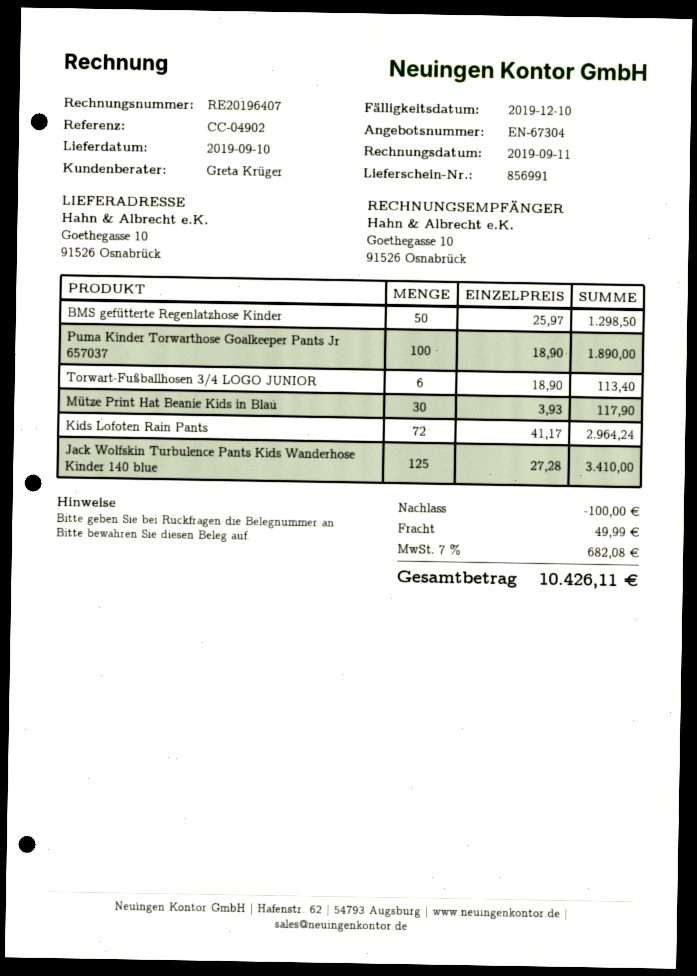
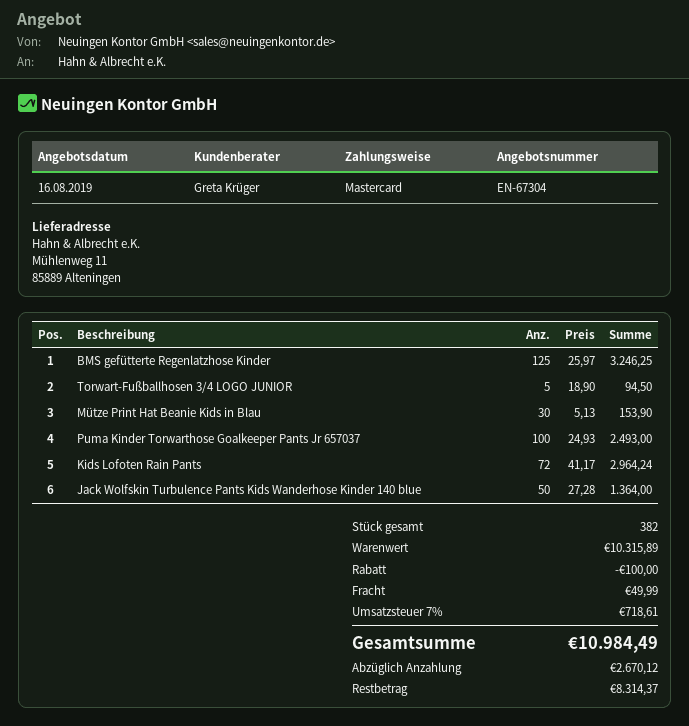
ship to: Goethegasse 10, 91526 Osnabrück -> Mühlenweg 11, 85889 Alteningen
BMS gefütterte Regenlatzhose Kinder: 50 x 25.97 = 1298.50 -> 125 x 25.97 = 3246.25
Puma Kinder Torwarthose Goalkeeper Pants Jr 657037: 100 x 18.90 = 1890.00 -> 100 x 24.93 = 2493.00
Torwart-Fußballhosen 3/4 LOGO JUNIOR: 6 x 18.90 = 113.40 -> 5 x 18.90 = 94.50
Mütze Print Hat Beanie Kids in Blau: 30 x 3.93 = 117.90 -> 30 x 5.13 = 153.90
Jack Wolfskin Turbulence Pants Kids Wanderhose Kinder 140 blue: 125 x 27.28 = 3410.00 -> 50 x 27.28 = 1364.00
tax: 7% = 682.08 -> 7% = 718.61
total: 10426.11 -> 10984.49

